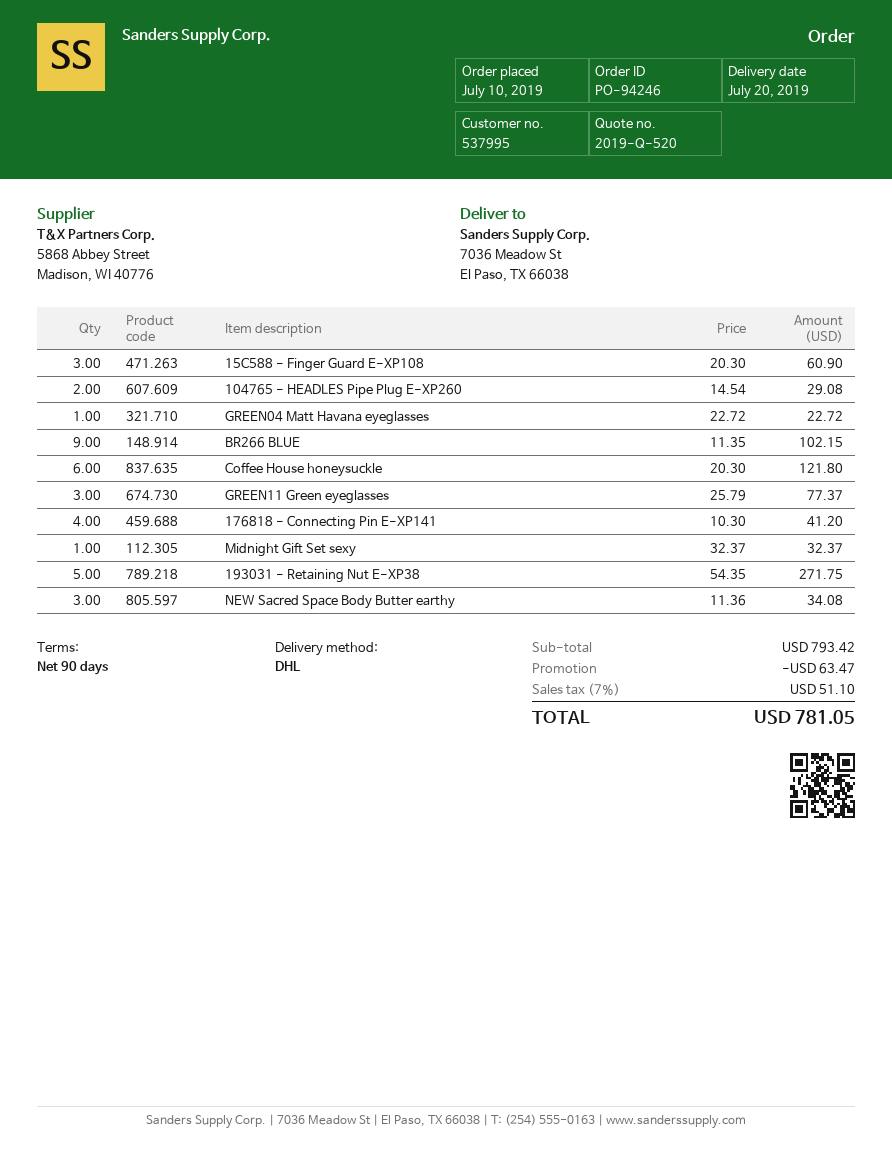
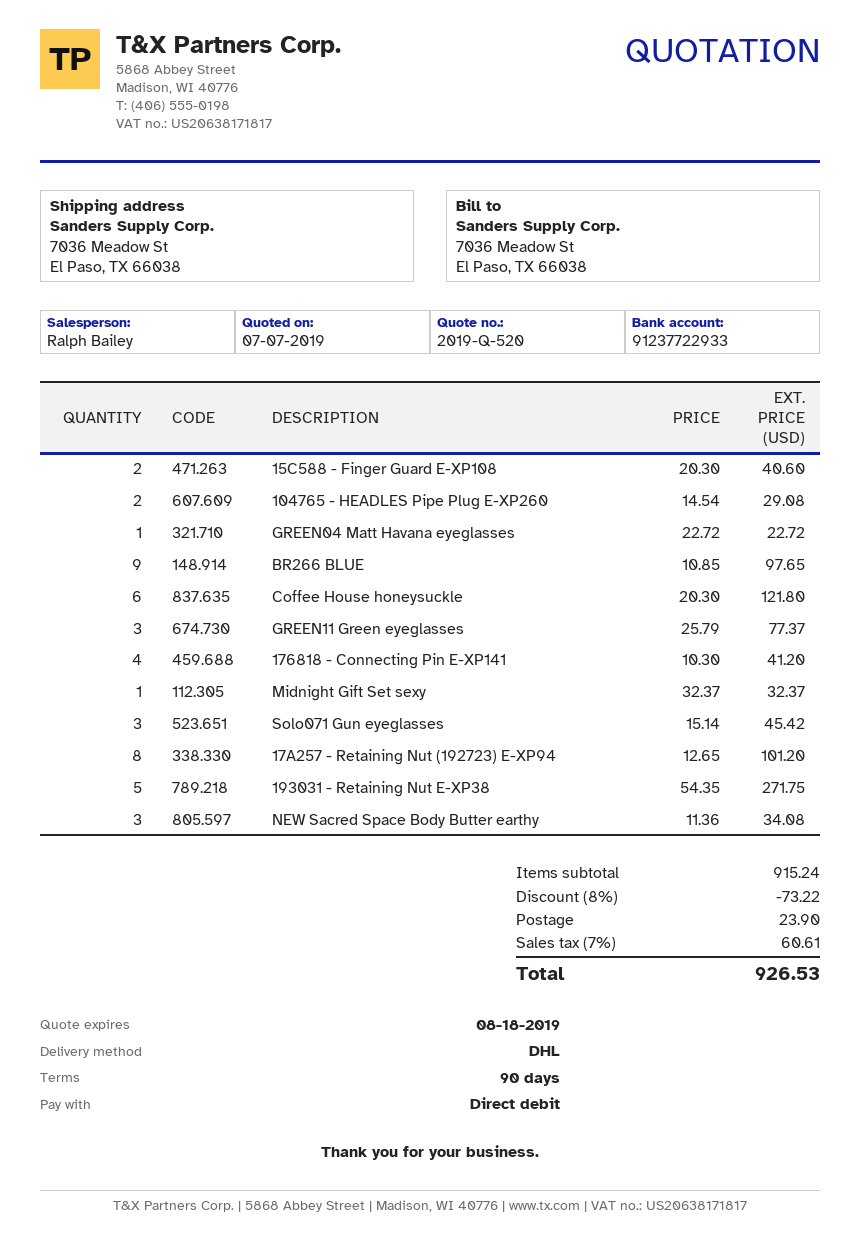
15C588 - Finger Guard E-XP108: 3 x 20.30 = 60.90 -> 2 x 20.30 = 40.60
BR266 BLUE: 9 x 11.35 = 102.15 -> 9 x 10.85 = 97.65
Solo071 Gun eyeglasses: none -> 3 x 15.14 = 45.42
17A257 - Retaining Nut (192723) E-XP94: none -> 8 x 12.65 = 101.20
subtotal: 793.42 -> 915.24
discount: 63.47 -> 73.22
shipping: none -> 23.90
tax: 7% = 51.10 -> 7% = 60.61
total: 781.05 -> 926.53

